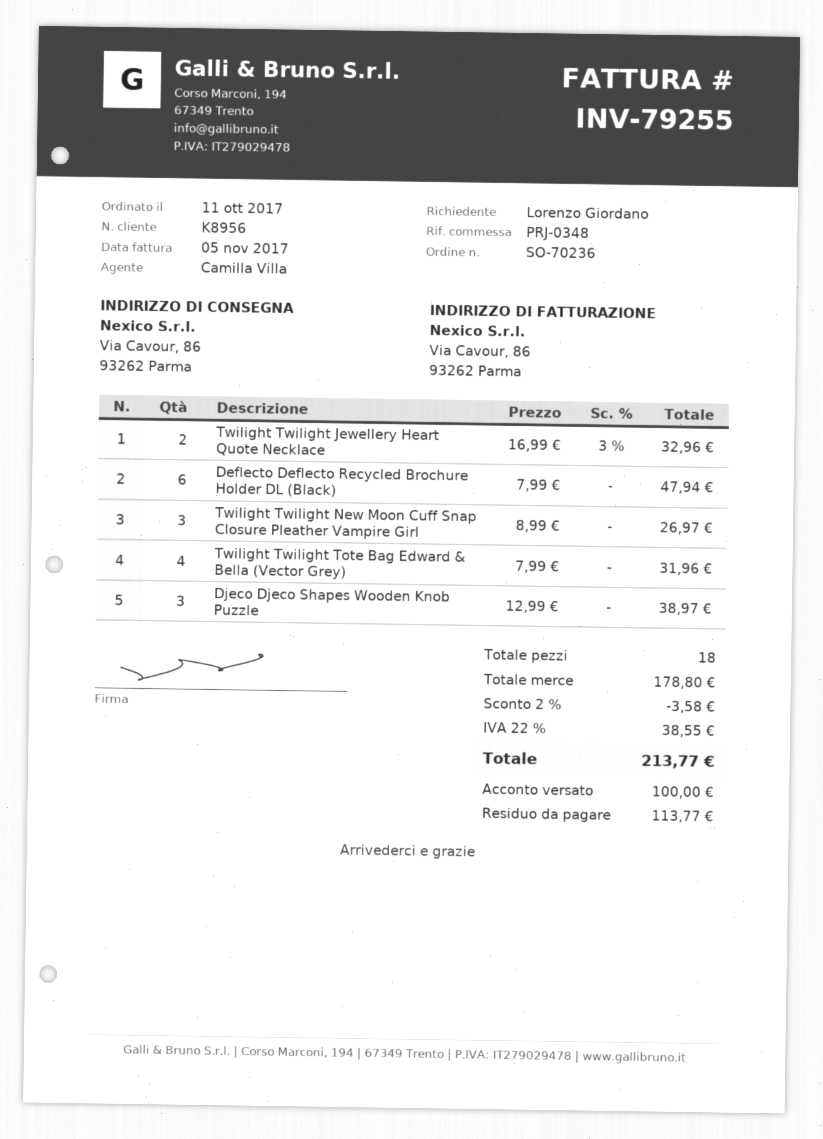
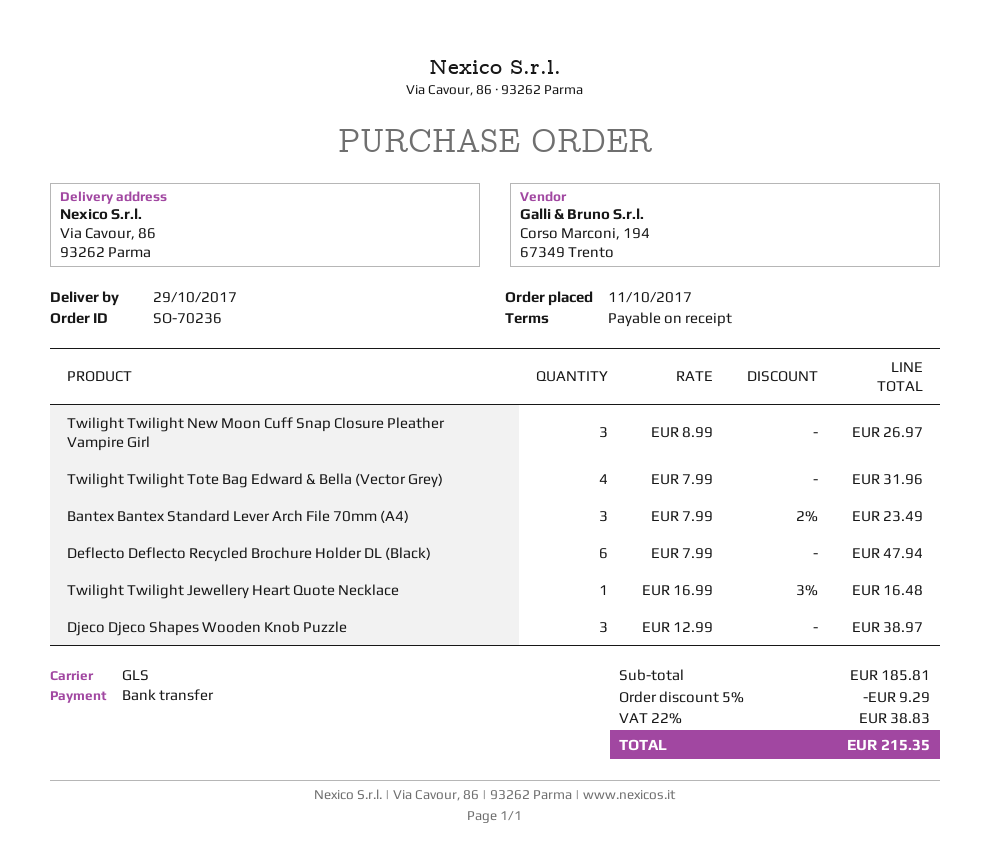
Twilight Twilight Jewellery Heart Quote Necklace: 2 x 16.99 - 3% = 32.96 -> 1 x 16.99 - 3% = 16.48
Bantex Bantex Standard Lever Arch File 70mm (A4): none -> 3 x 7.99 - 2% = 23.49
subtotal: 178.80 -> 185.81
discount: 2% = 3.58 -> 5% = 9.29
tax: 22% = 38.55 -> 22% = 38.83
total: 213.77 -> 215.35

